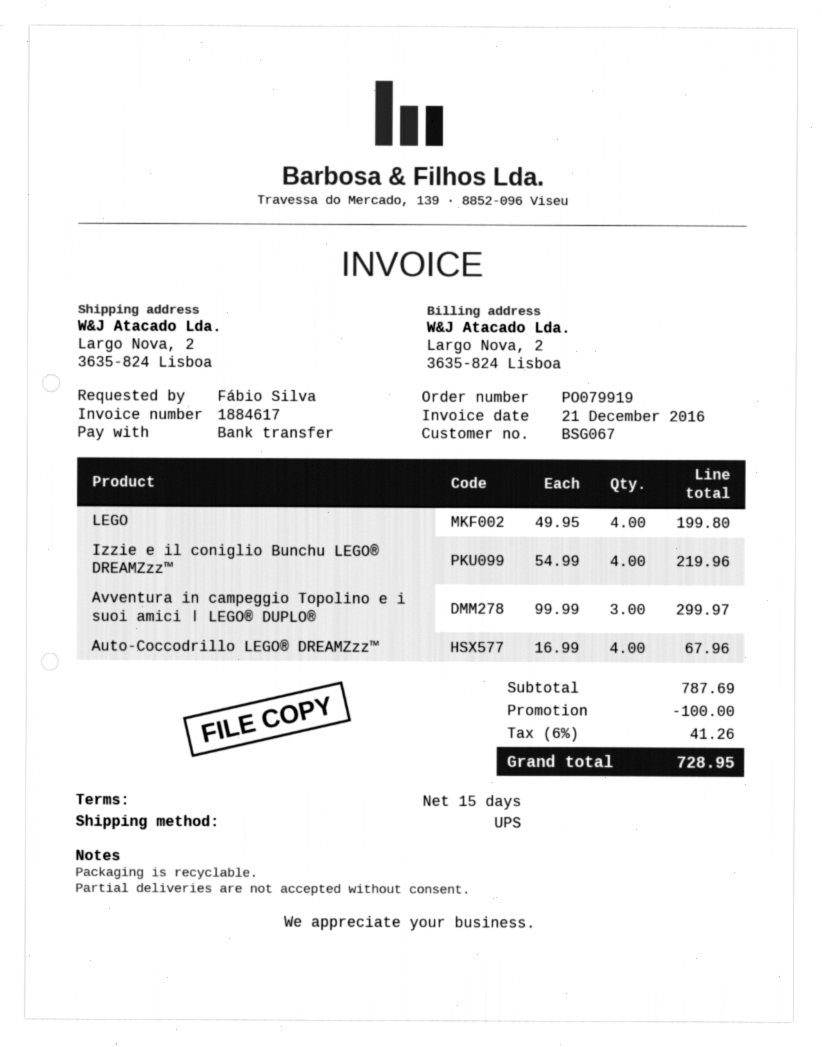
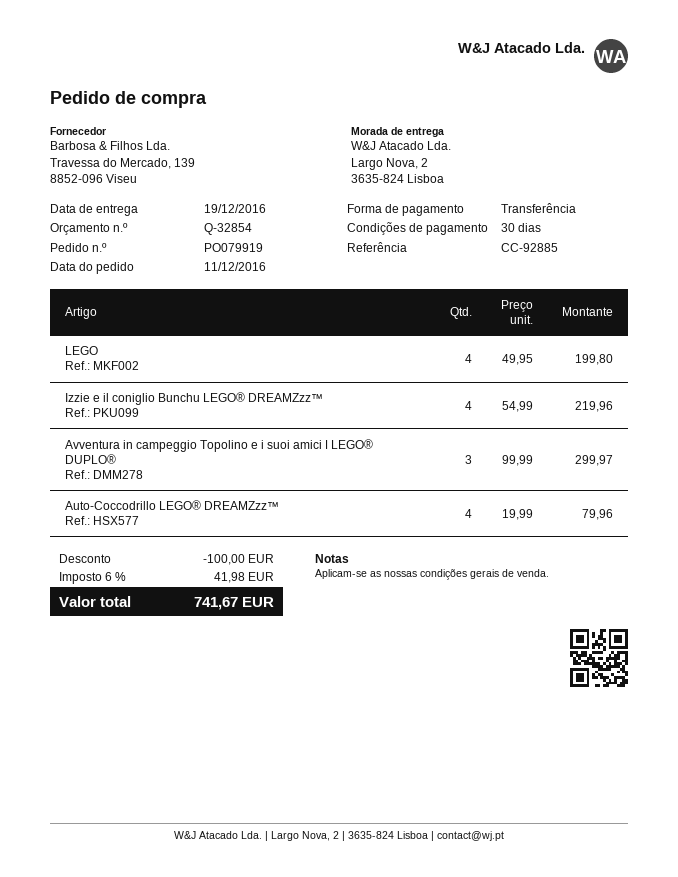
payment terms: 15 days -> 30 days
Auto-Coccodrillo LEGO® DREAMZzz™: 4 x 16.99 = 67.96 -> 4 x 19.99 = 79.96
tax: 6% = 41.26 -> 6% = 41.98
total: 728.95 -> 741.67

